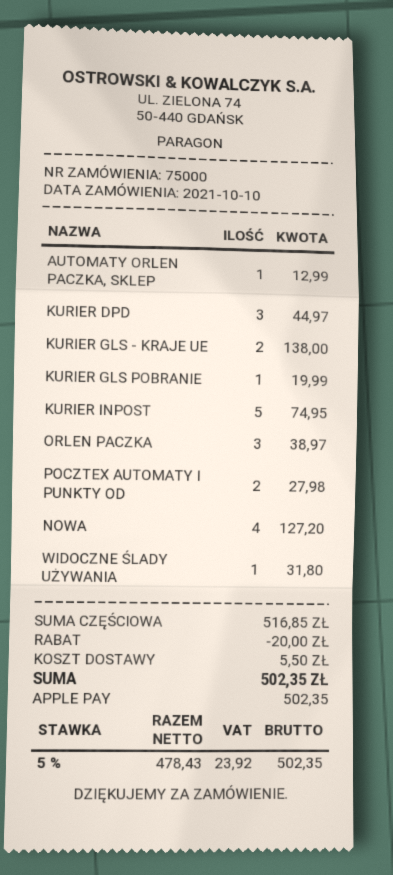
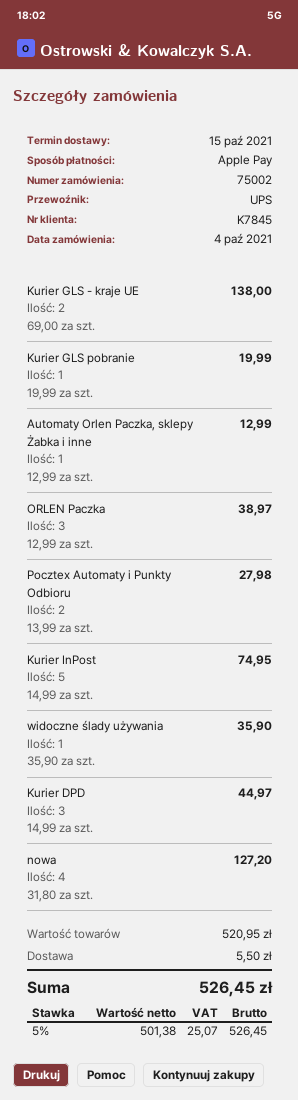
order number: 75000 -> 75002
order date: 2021-10-10 -> 2021-10-04
WIDOCZNE ŚLADY UŻYWANIA: 1 for 31.80 -> 1 for 35.90
subtotal: 516.85 -> 520.95
discount: 20.00 -> none
net: 478.43 -> 501.38
tax: 5% = 23.92 -> 5% = 25.07
total: 502.35 -> 526.45

